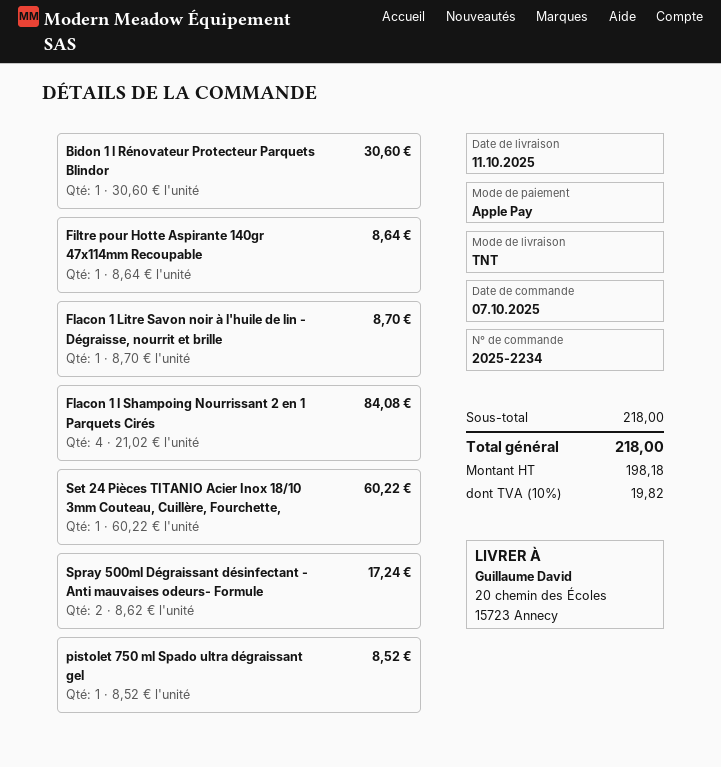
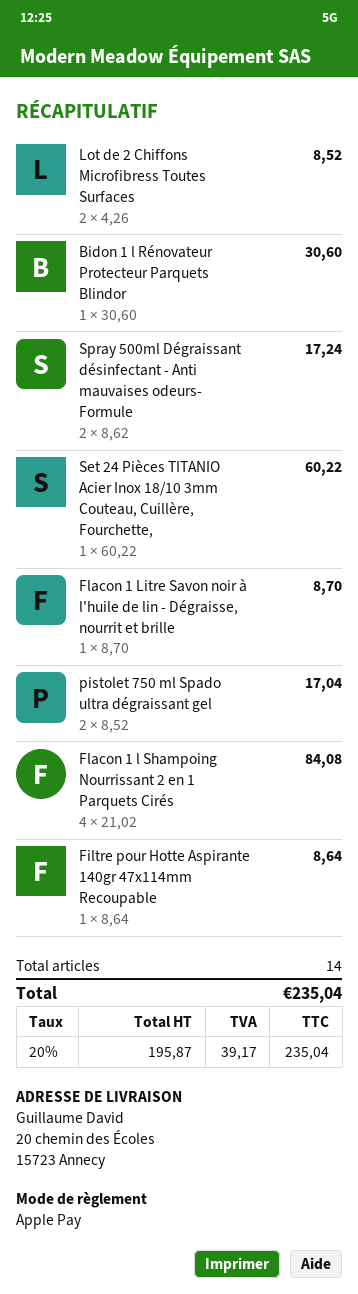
pistolet 750 ml Spado ultra dégraissant gel: 1 x 8.52 = 8.52 -> 2 x 8.52 = 17.04
Lot de 2 Chiffons Microfibress Toutes Surfaces: none -> 2 x 4.26 = 8.52
net: 198.18 -> 195.87
tax: 10% = 19.82 -> 20% = 39.17
total: 218.00 -> 235.04

